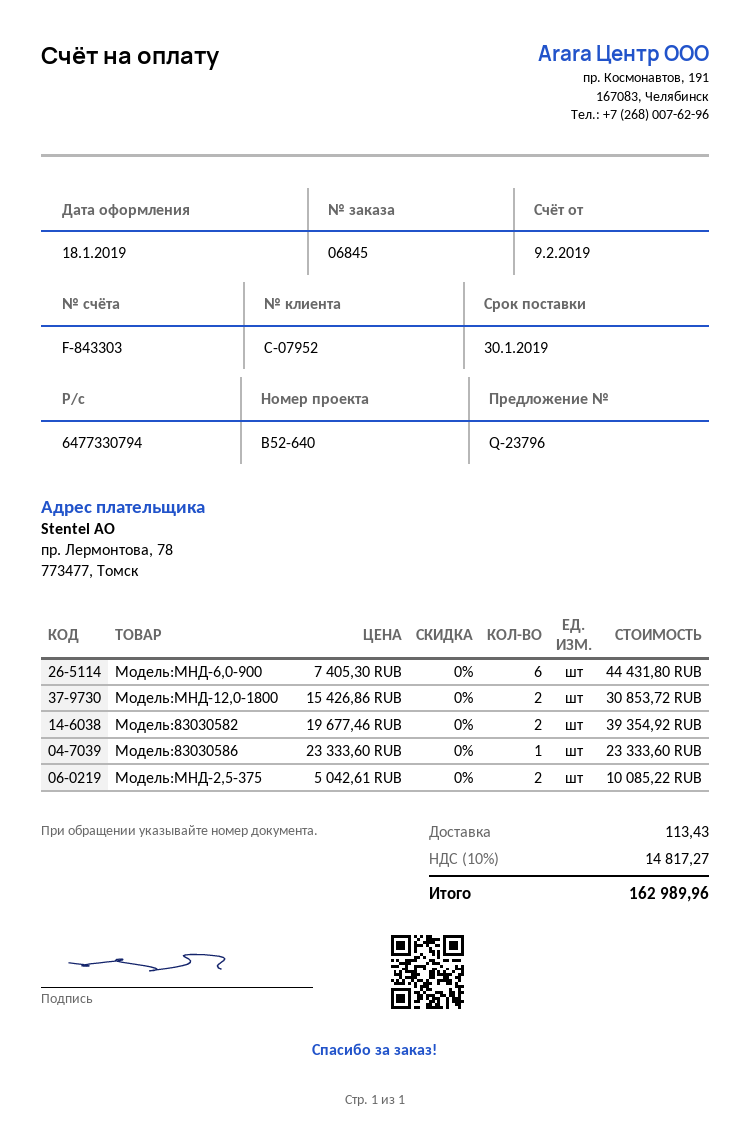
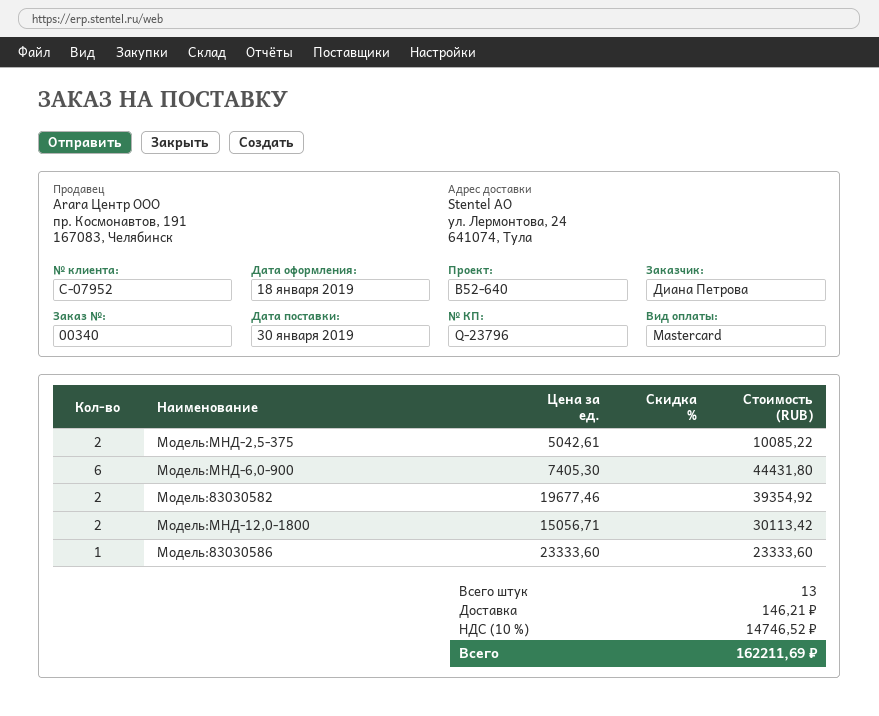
order number: 06845 -> 00340
Модель:МНД-12,0-1800: 2 x 15426.86 = 30853.72 -> 2 x 15056.71 = 30113.42
shipping: 113.43 -> 146.21
tax: 10% = 14817.27 -> 10% = 14746.52
total: 162989.96 -> 162211.69

